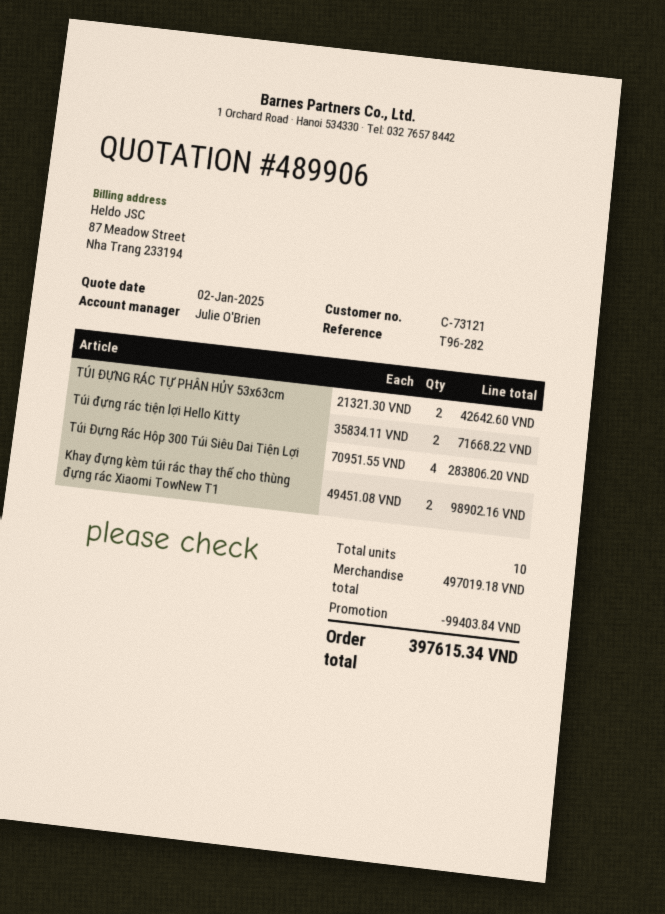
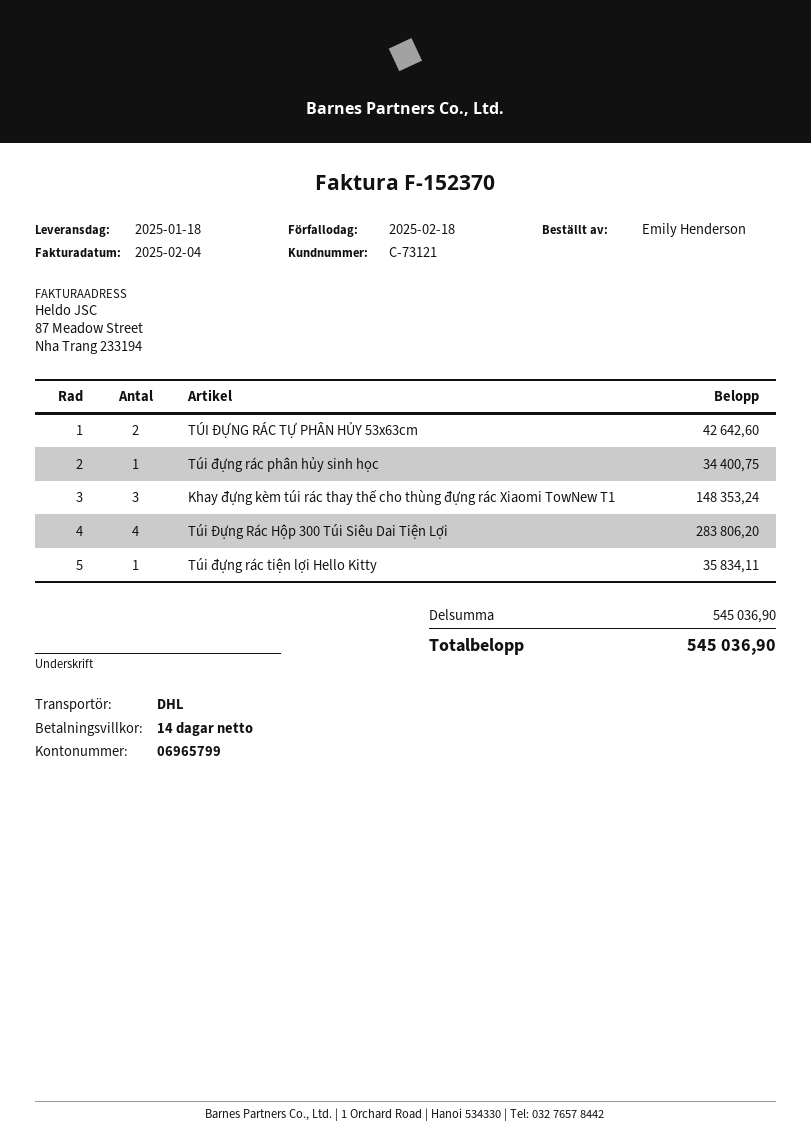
Túi đựng rác tiện lợi Hello Kitty: 2 for 71668.22 -> 1 for 35834.11
Khay đựng kèm túi rác thay thế cho thùng đựng rác Xiaomi TowNew T1: 2 for 98902.16 -> 3 for 148353.24
Túi đựng rác phân hủy sinh học: none -> 1 for 34400.75
subtotal: 497019.18 -> 545036.90
discount: 99403.84 -> none
total: 397615.34 -> 545036.90

